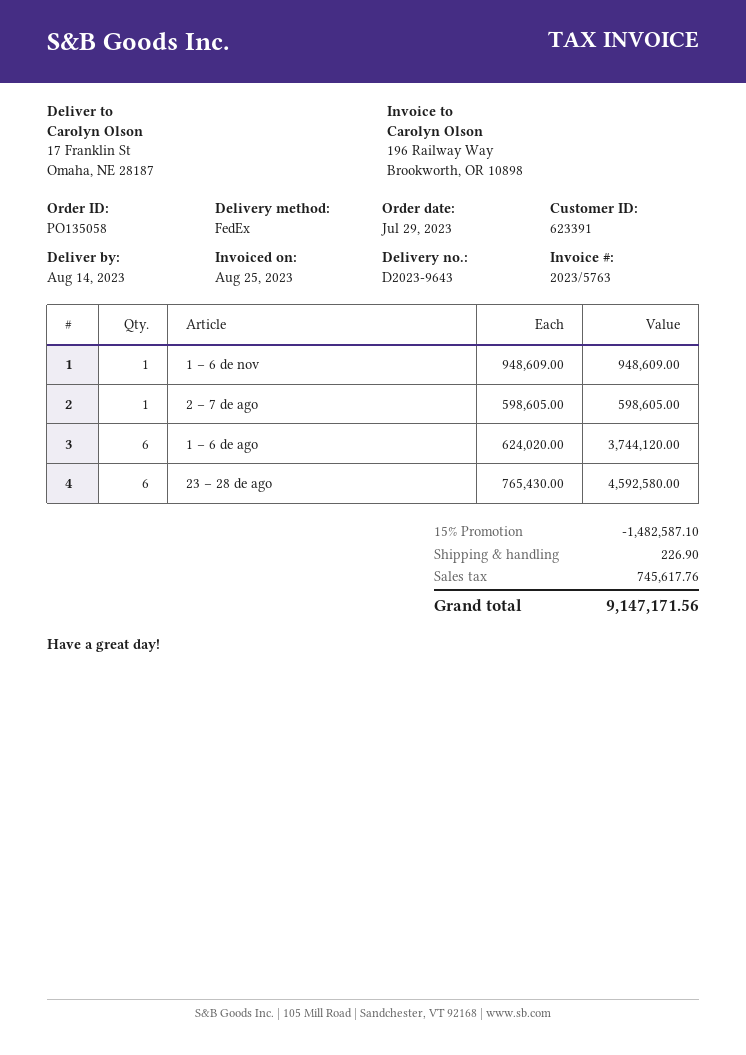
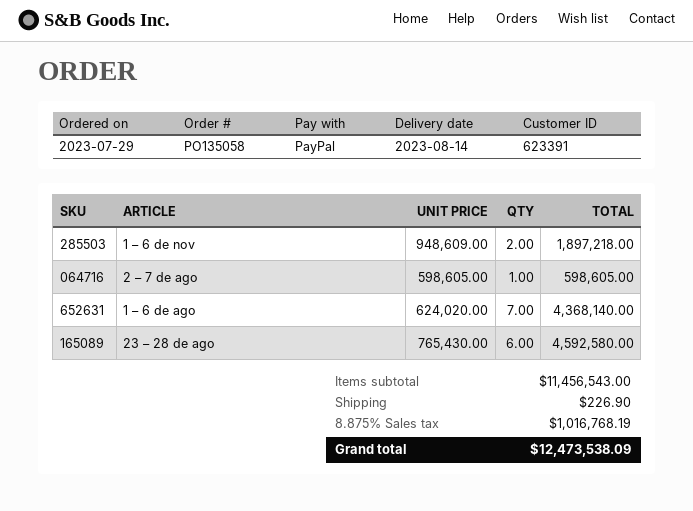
1 – 6 de nov: 1 x 948609.00 = 948609.00 -> 2 x 948609.00 = 1897218.00
1 – 6 de ago: 6 x 624020.00 = 3744120.00 -> 7 x 624020.00 = 4368140.00
discount: 15% = 1482587.10 -> none
tax: 745617.76 -> 1016768.19
total: 9147171.56 -> 12473538.09

